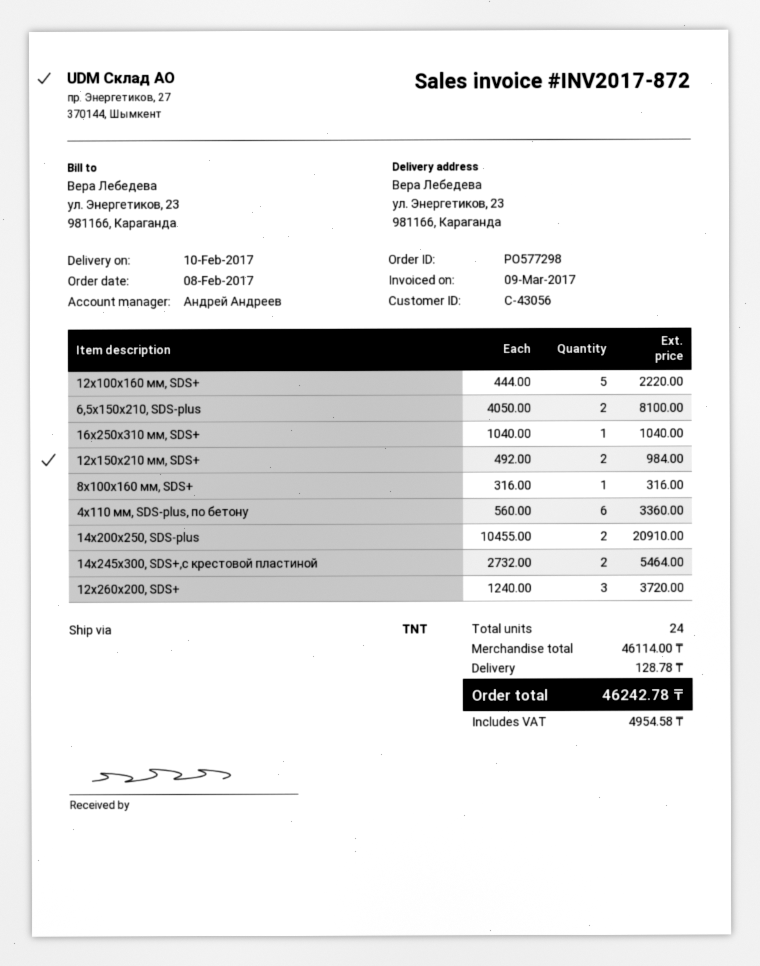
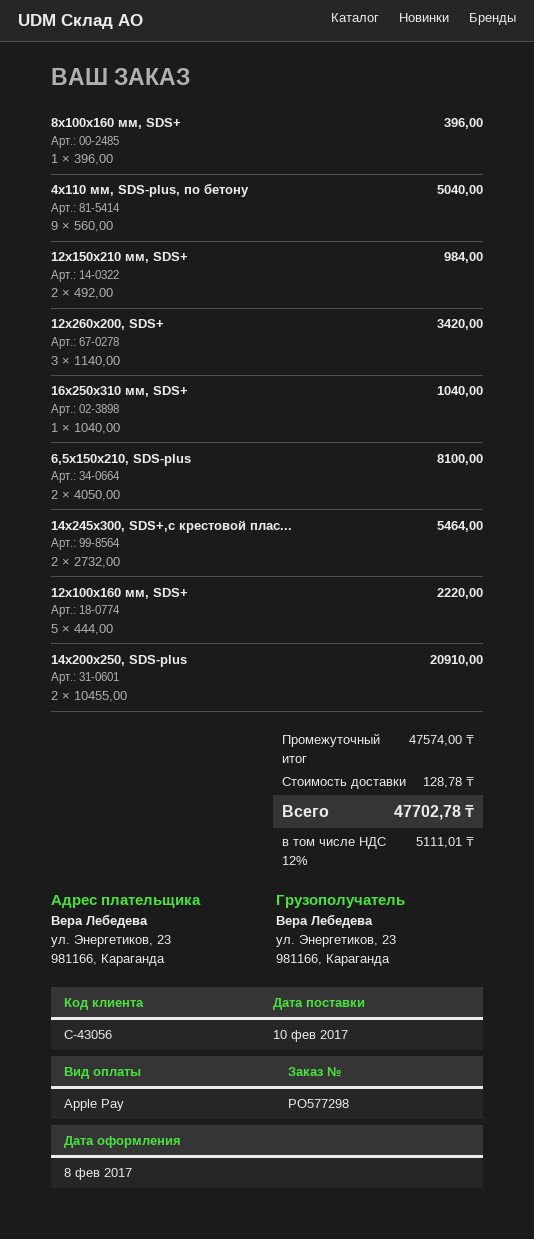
8x100x160 мм, SDS+: 1 x 316.00 = 316.00 -> 1 x 396.00 = 396.00
4х110 мм, SDS-plus, по бетону: 6 x 560.00 = 3360.00 -> 9 x 560.00 = 5040.00
12x260x200, SDS+: 3 x 1240.00 = 3720.00 -> 3 x 1140.00 = 3420.00
subtotal: 46114.00 -> 47574.00
tax: 4954.58 -> 5111.01
total: 46242.78 -> 47702.78

